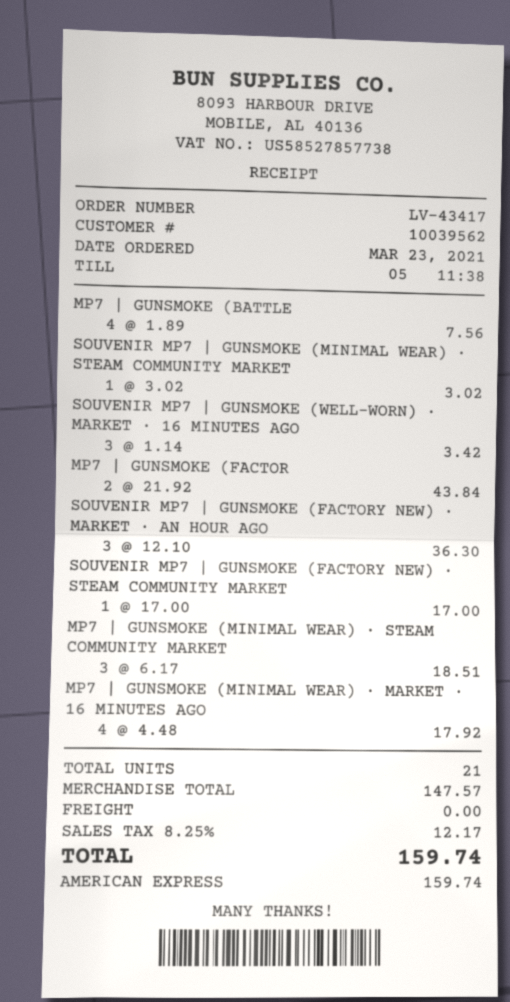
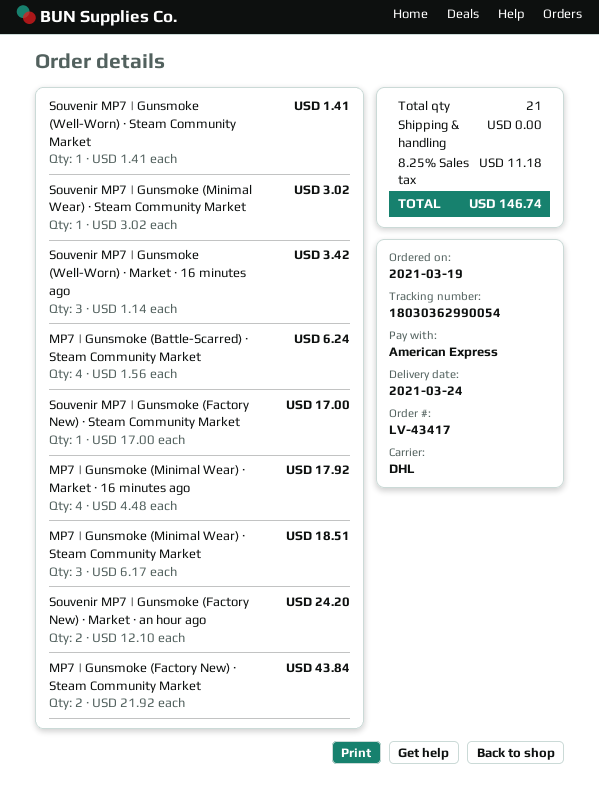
order date: 2021-03-23 -> 2021-03-19
MP7 | GUNSMOKE (BATTLE: 4 x 1.89 = 7.56 -> 4 x 1.56 = 6.24
SOUVENIR MP7 | GUNSMOKE (FACTORY NEW) · MARKET · AN HOUR AGO: 3 x 12.10 = 36.30 -> 2 x 12.10 = 24.20
Souvenir MP7 | Gunsmoke (Well-Worn) · Steam Community Market: none -> 1 x 1.41 = 1.41
tax: 8.25% = 12.17 -> 8.25% = 11.18
total: 159.74 -> 146.74

